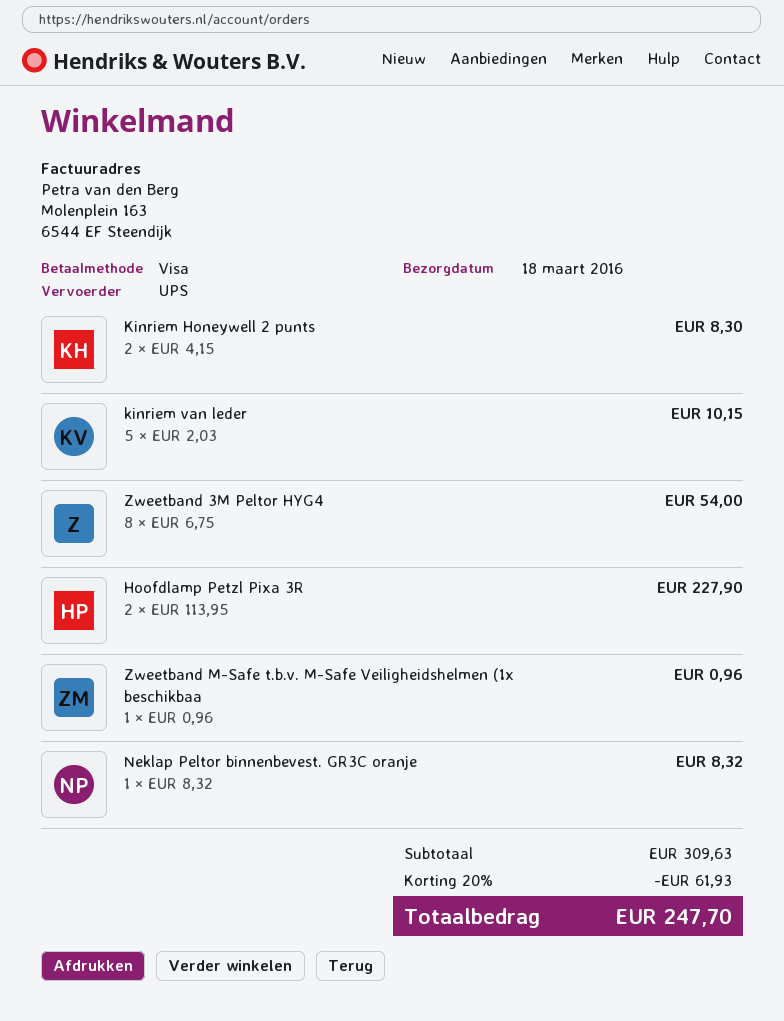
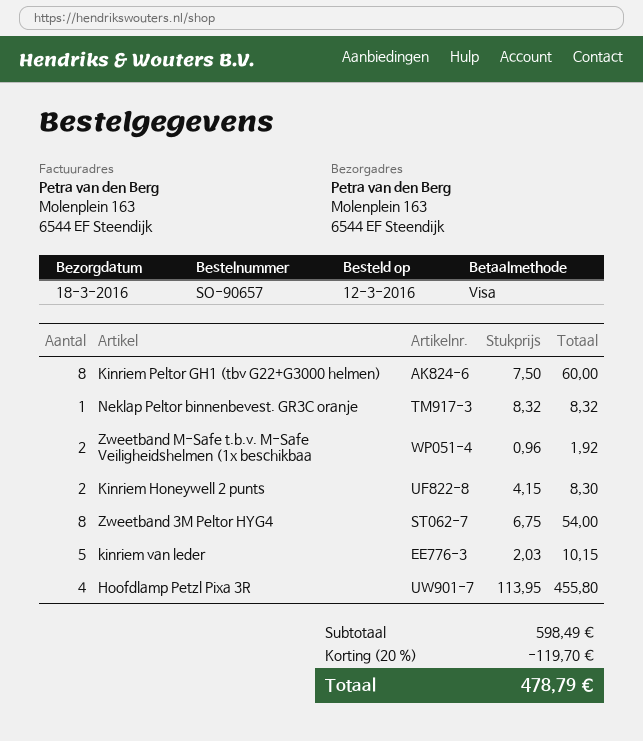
Hoofdlamp Petzl Pixa 3R: 2 x 113.95 = 227.90 -> 4 x 113.95 = 455.80
Zweetband M-Safe t.b.v. M-Safe Veiligheidshelmen (1x beschikbaa: 1 x 0.96 = 0.96 -> 2 x 0.96 = 1.92
Kinriem Peltor GH1 (tbv G22+G3000 helmen): none -> 8 x 7.50 = 60.00
subtotal: 309.63 -> 598.49
discount: 20% = 61.93 -> 20% = 119.70
total: 247.70 -> 478.79

